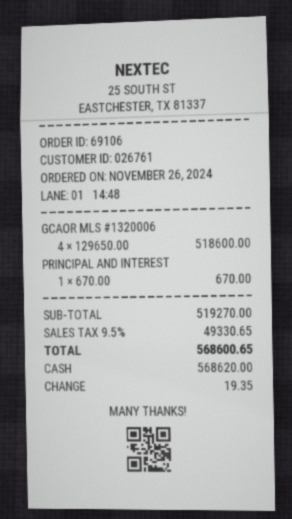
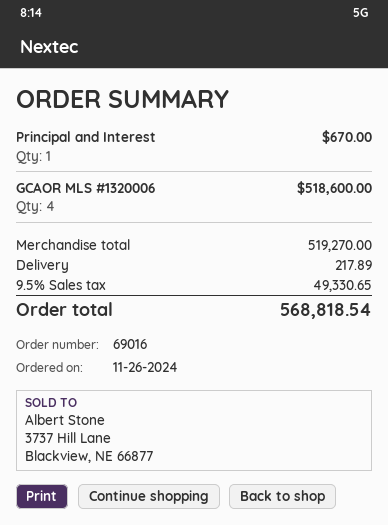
order number: 69106 -> 69016
shipping: none -> 217.89
total: 568600.65 -> 568818.54

